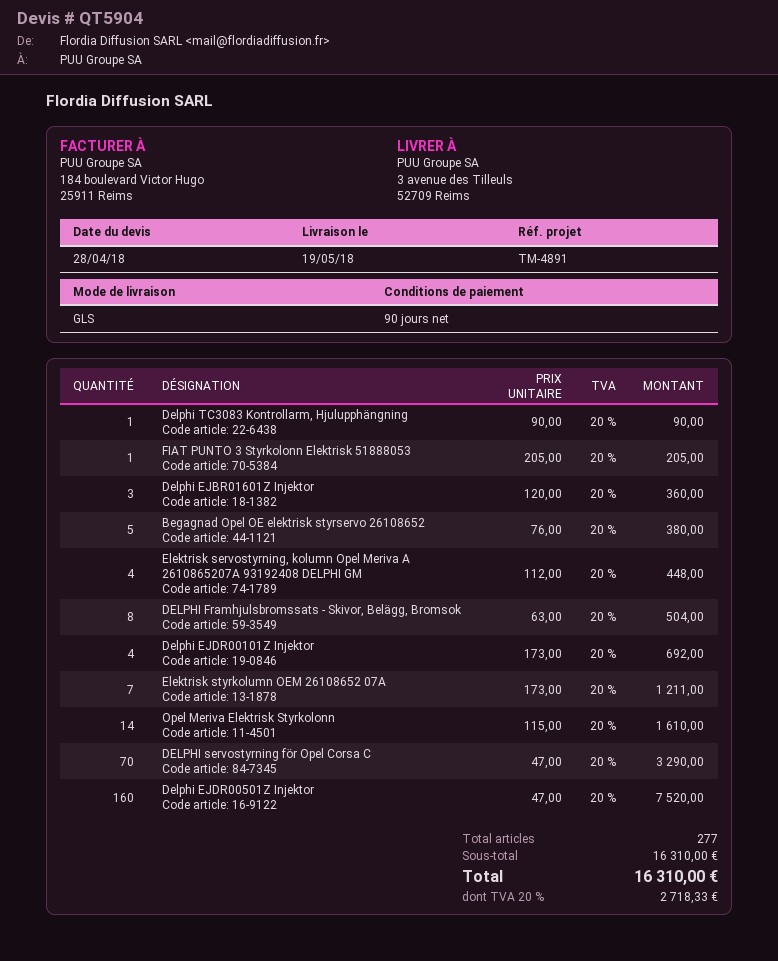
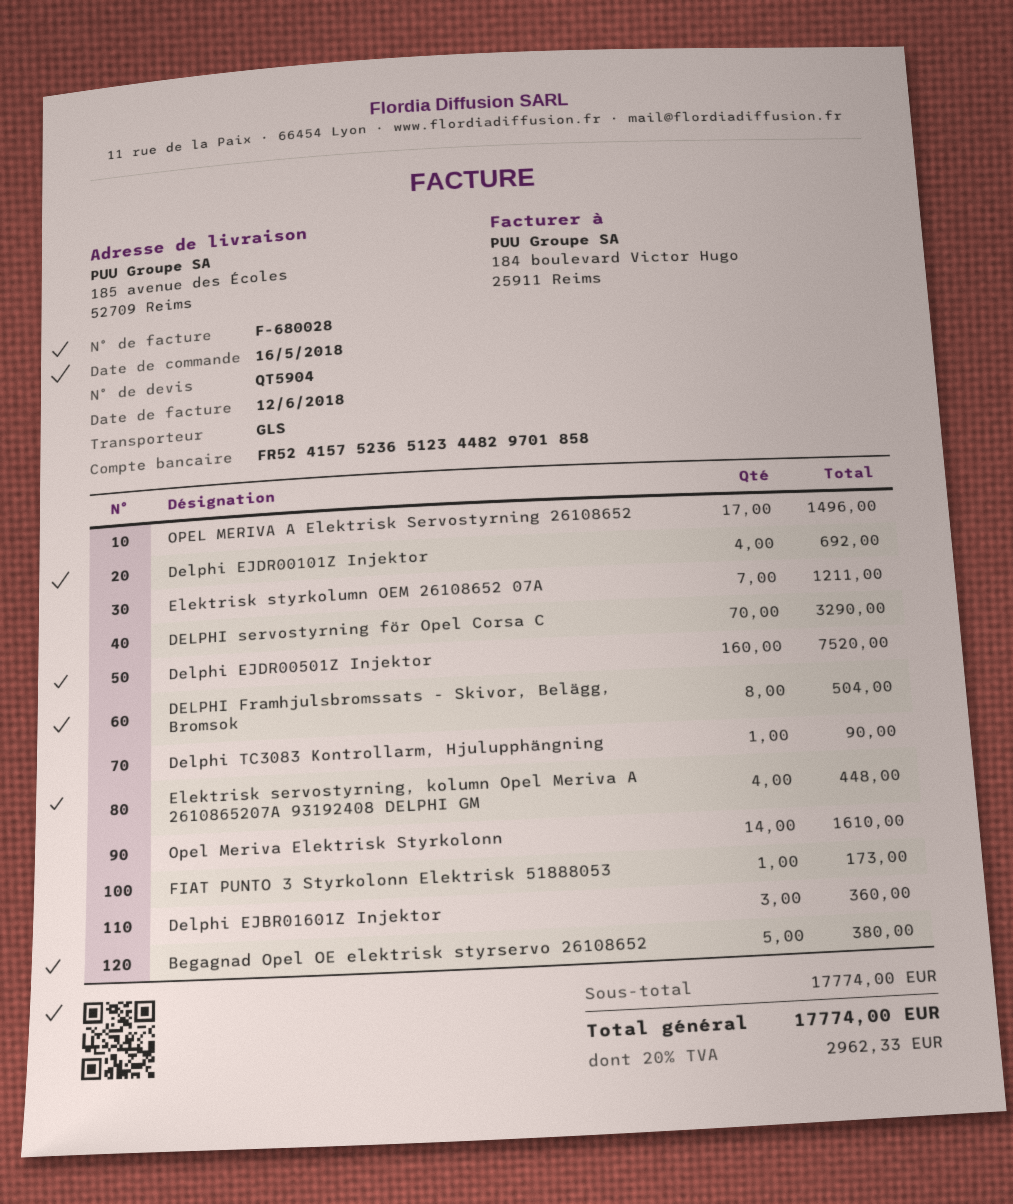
ship to: 3 avenue des Tilleuls, 52709 Reims -> 185 avenue des Écoles, 52709 Reims
FIAT PUNTO 3 Styrkolonn Elektrisk 51888053: 1 for 205.00 -> 1 for 173.00
OPEL MERIVA A Elektrisk Servostyrning 26108652: none -> 17 for 1496.00
subtotal: 16310.00 -> 17774.00
tax: 20% = 2718.33 -> 20% = 2962.33
total: 16310.00 -> 17774.00

